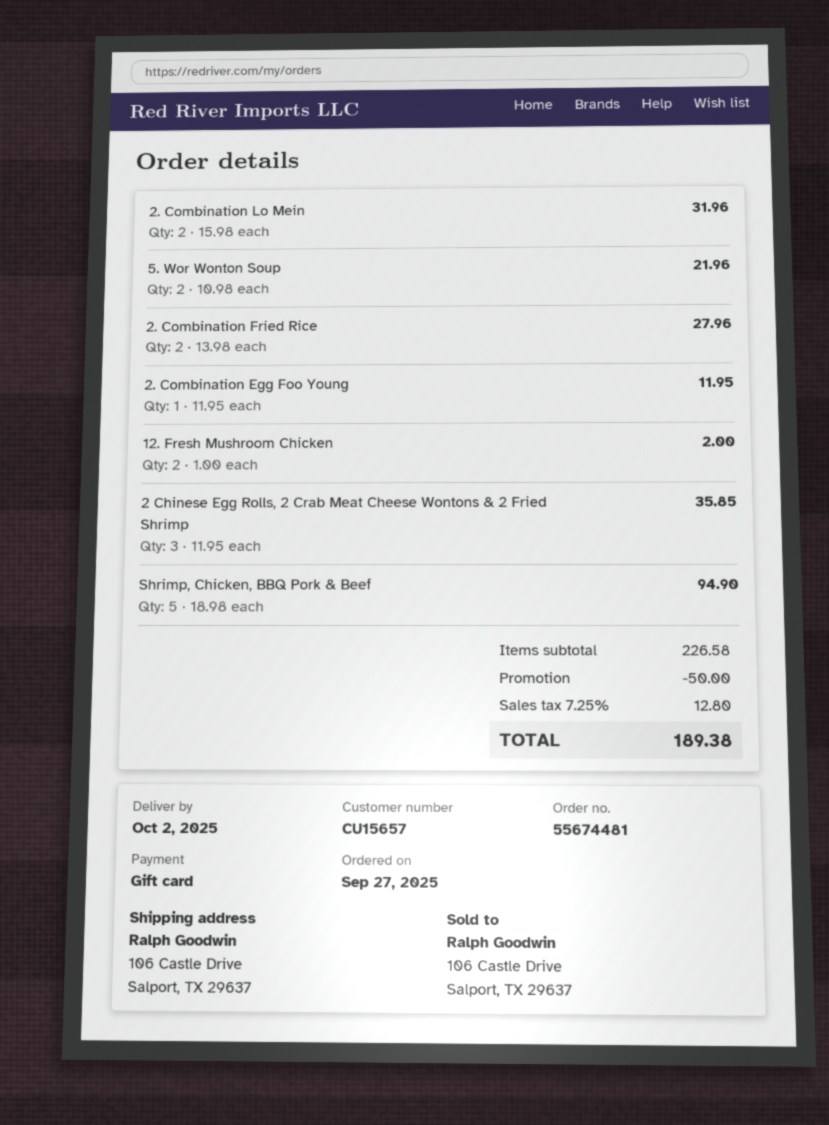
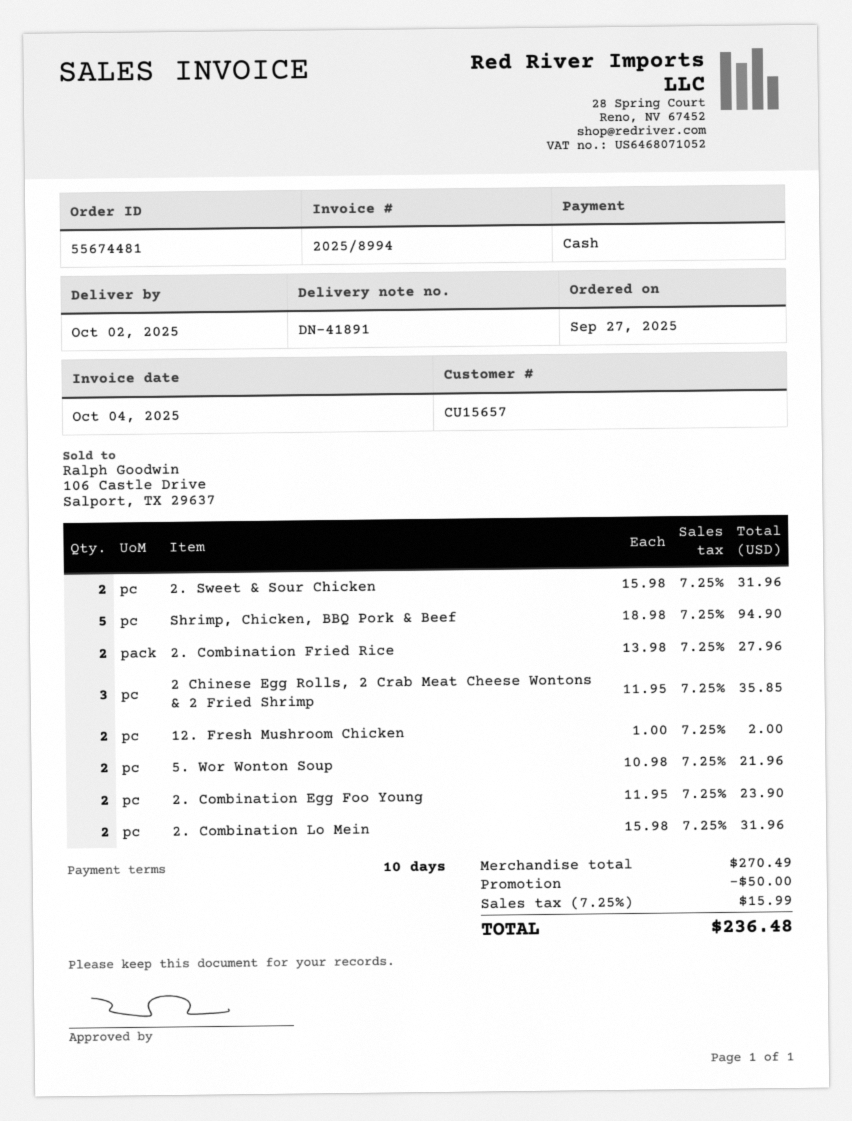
payment method: gift card -> cash
2. Combination Egg Foo Young: 1 x 11.95 = 11.95 -> 2 x 11.95 = 23.90
2. Sweet & Sour Chicken: none -> 2 x 15.98 = 31.96
subtotal: 226.58 -> 270.49
tax: 7.25% = 12.80 -> 7.25% = 15.99
total: 189.38 -> 236.48

